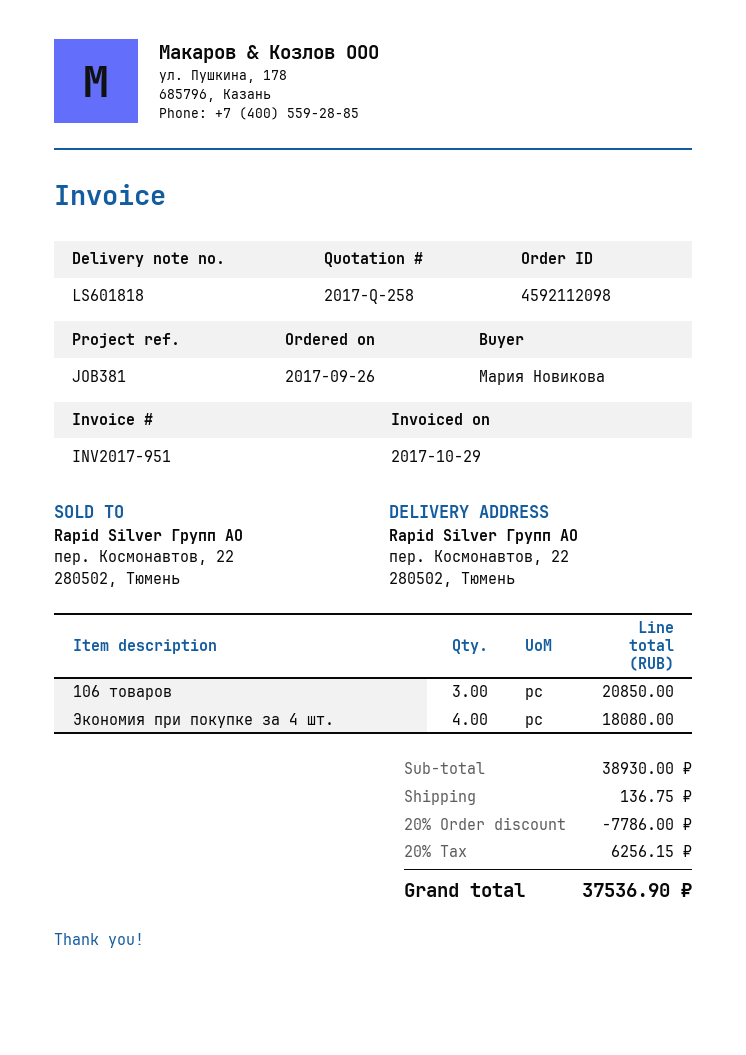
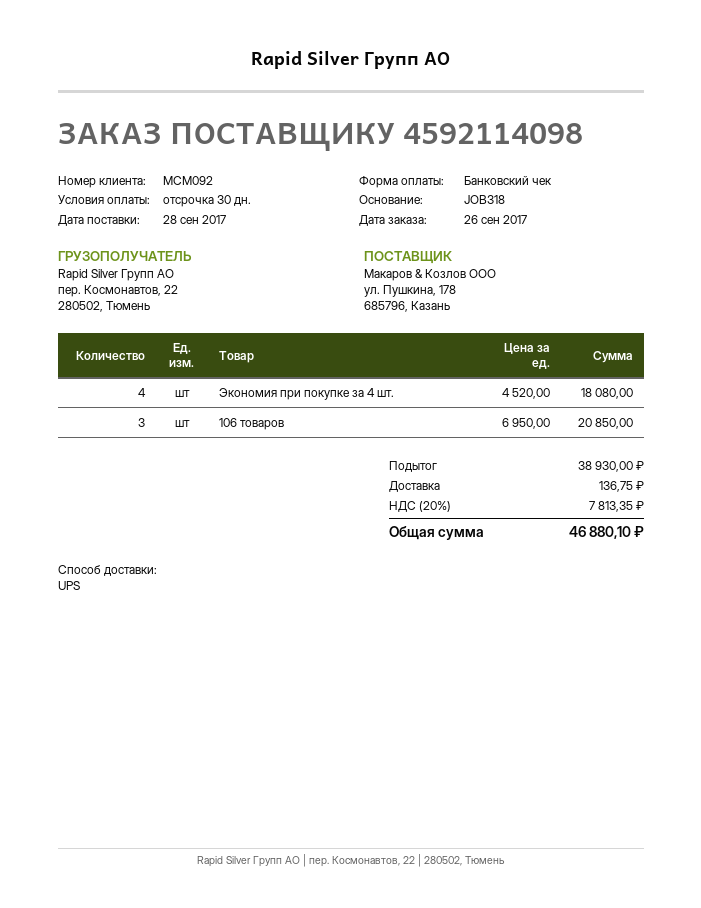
order number: 4592112098 -> 4592114098
reference: JOB381 -> JOB318
discount: 20% = 7786.00 -> none
tax: 20% = 6256.15 -> 20% = 7813.35
total: 37536.90 -> 46880.10

